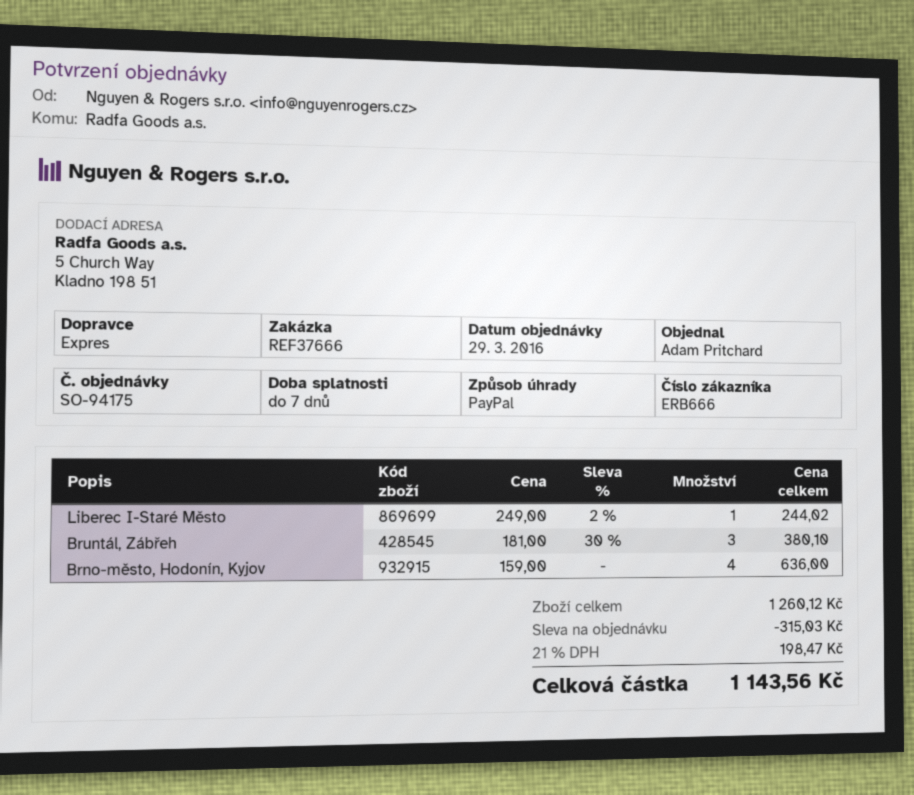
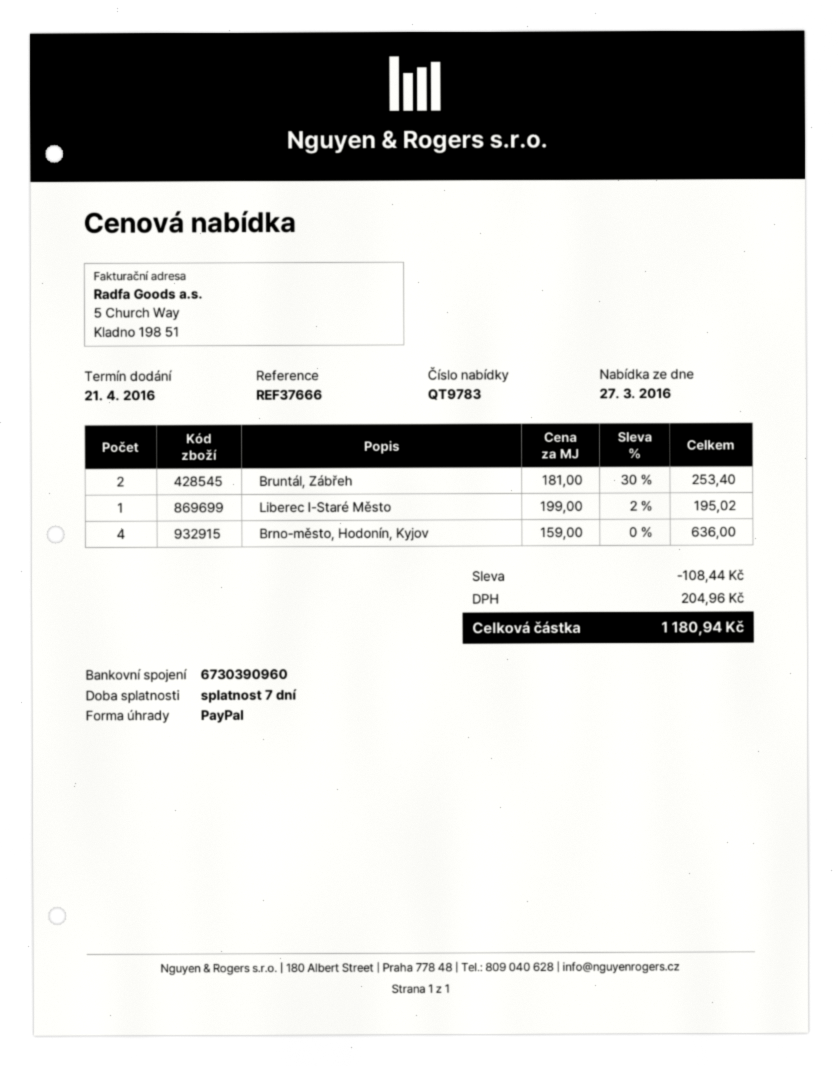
Liberec I-Staré Město: 1 x 249.00 - 2% = 244.02 -> 1 x 199.00 - 2% = 195.02
Bruntál, Zábřeh: 3 x 181.00 - 30% = 380.10 -> 2 x 181.00 - 30% = 253.40
discount: 315.03 -> 108.44
tax: 198.47 -> 204.96
total: 1143.56 -> 1180.94

